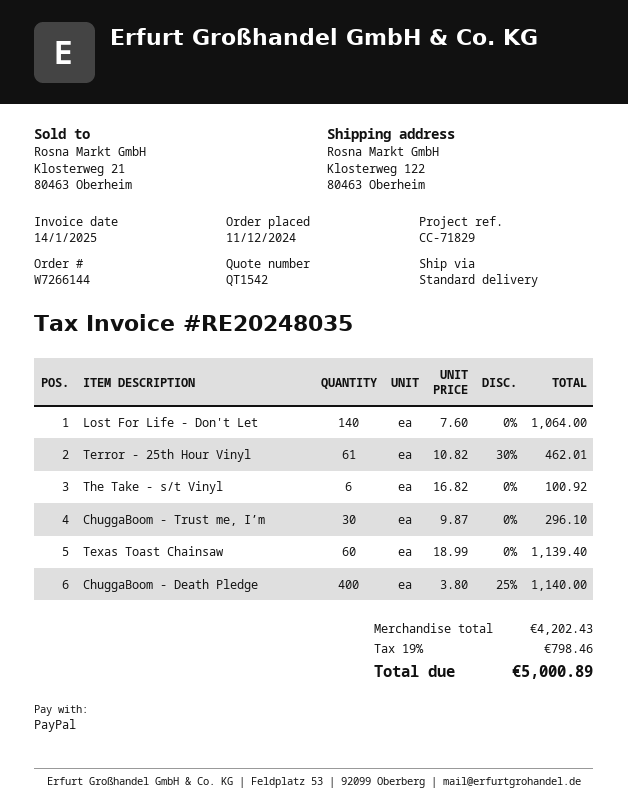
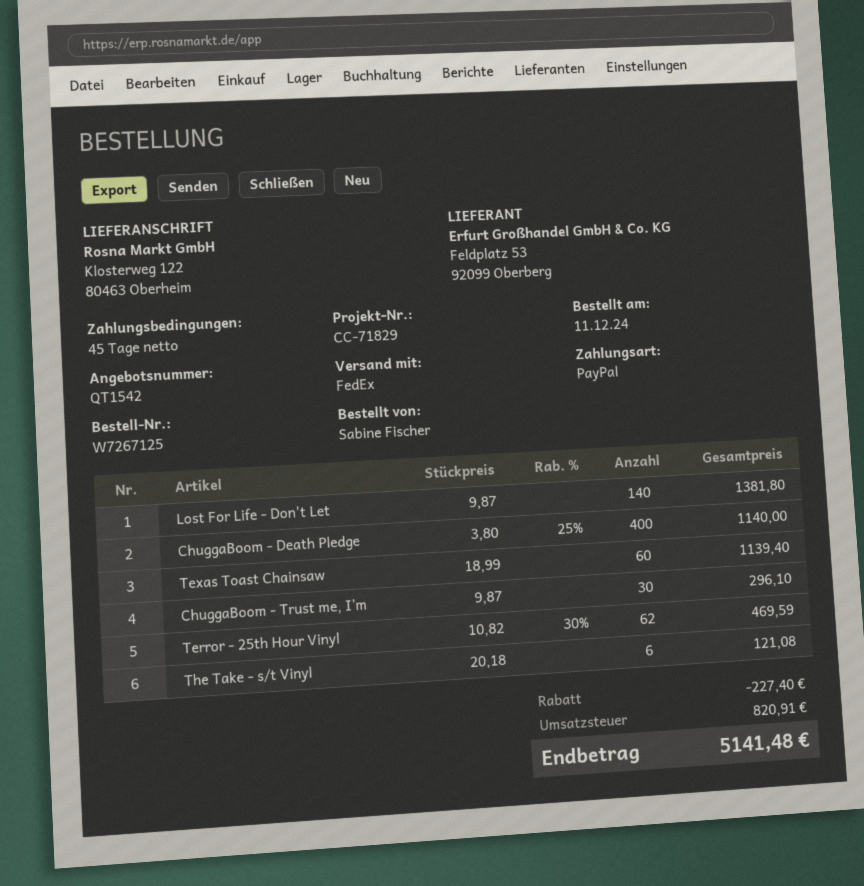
order number: W7266144 -> W7267125
shipping method: standard -> FedEx
Lost For Life - Don't Let: 140 x 7.60 = 1064.00 -> 140 x 9.87 = 1381.80
Terror - 25th Hour Vinyl: 61 x 10.82 - 30% = 462.01 -> 62 x 10.82 - 30% = 469.59
The Take - s/t Vinyl: 6 x 16.82 = 100.92 -> 6 x 20.18 = 121.08
discount: none -> 227.40
tax: 798.46 -> 820.91
total: 5000.89 -> 5141.48

